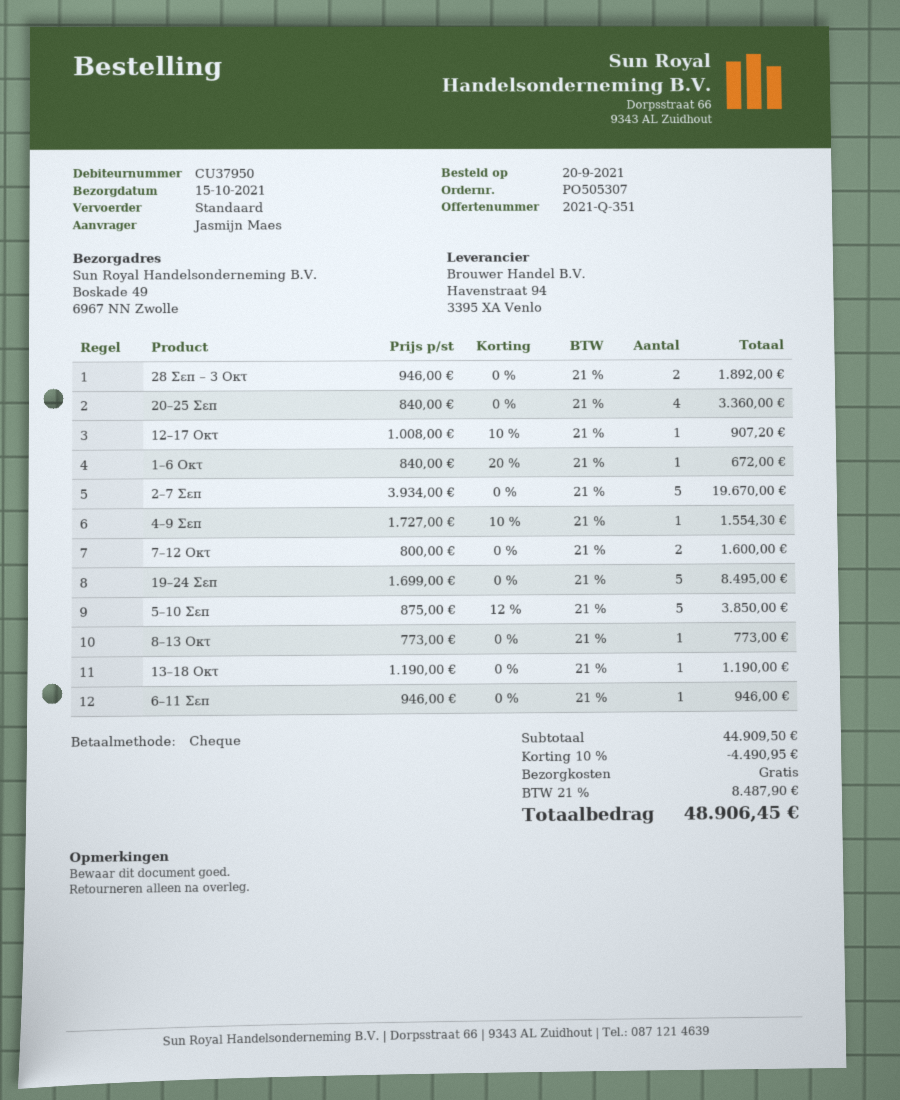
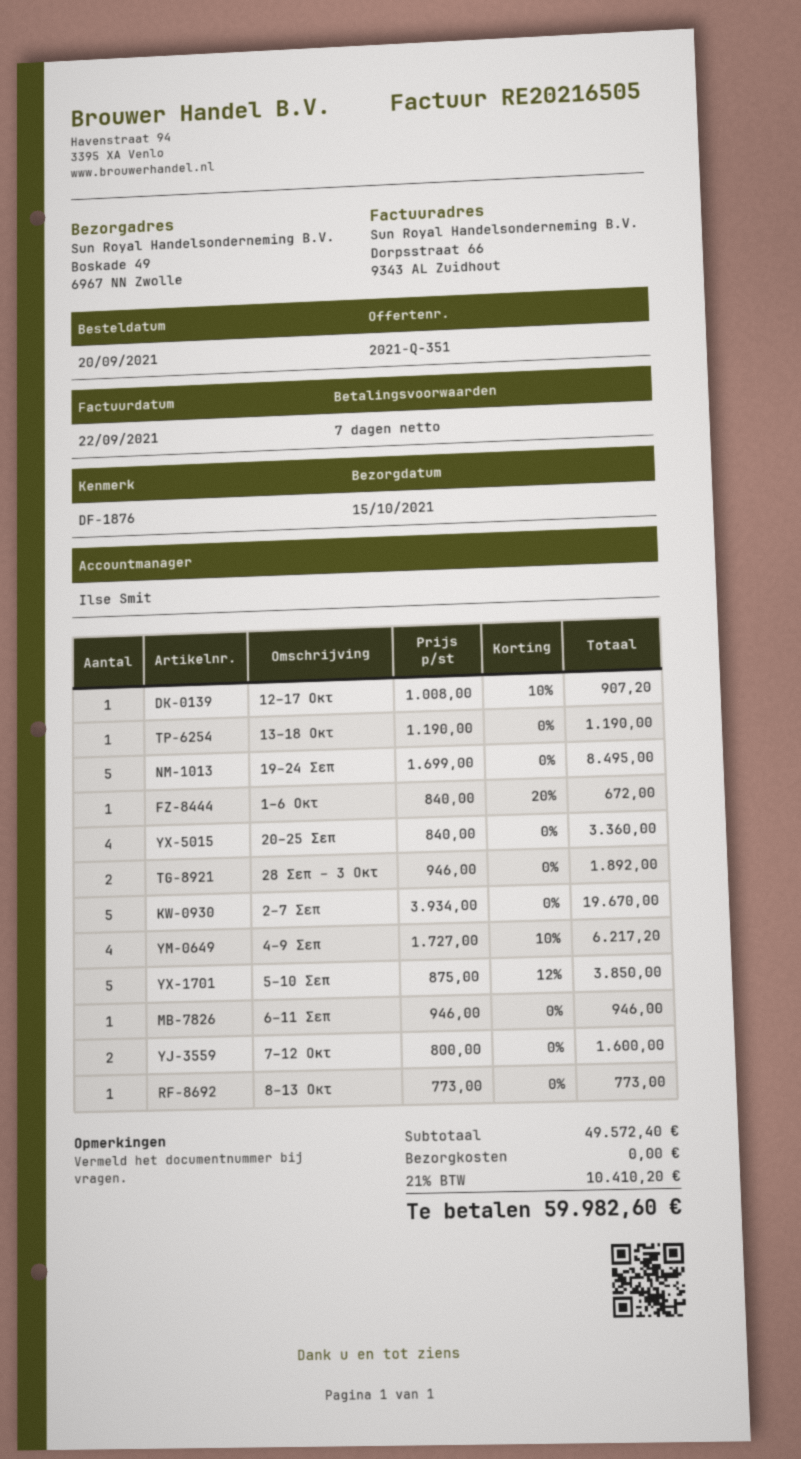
4–9 Σεπ: 1 x 1727.00 - 10% = 1554.30 -> 4 x 1727.00 - 10% = 6217.20
subtotal: 44909.50 -> 49572.40
discount: 10% = 4490.95 -> none
tax: 21% = 8487.90 -> 21% = 10410.20
total: 48906.45 -> 59982.60

